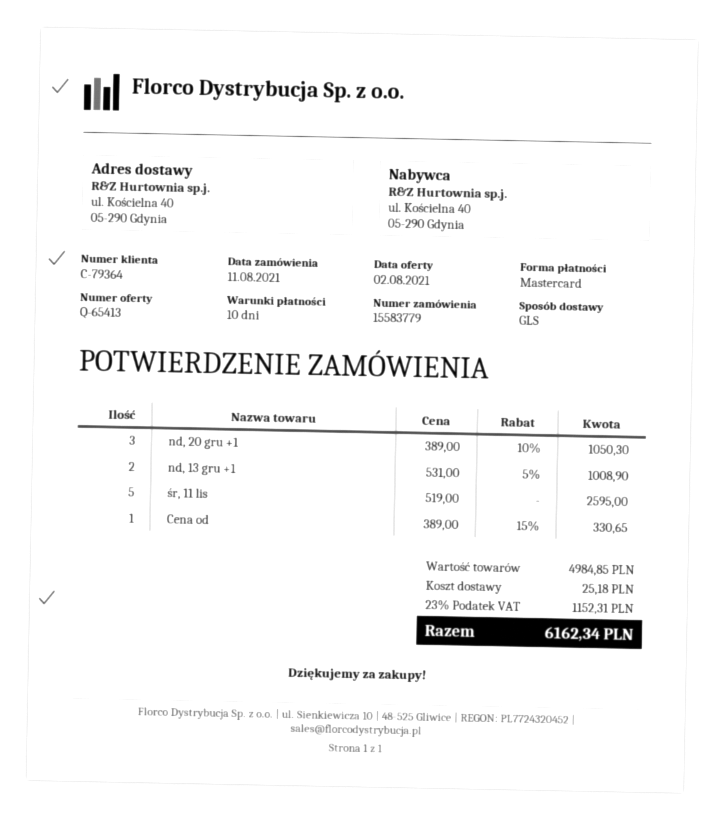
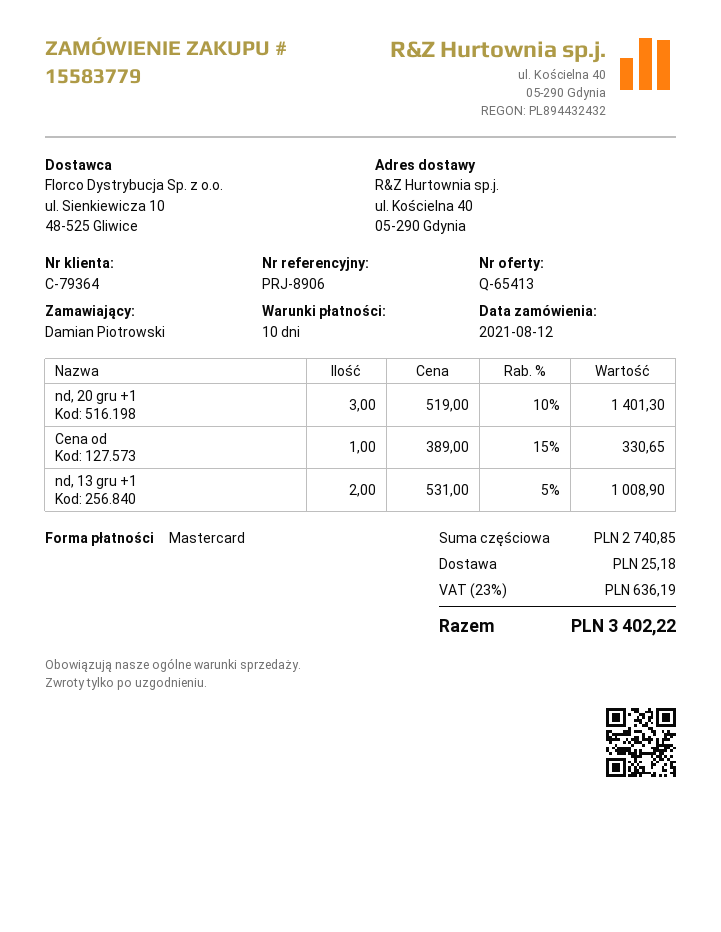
order date: 2021-08-11 -> 2021-08-12
nd, 20 gru +1: 3 x 389.00 - 10% = 1050.30 -> 3 x 519.00 - 10% = 1401.30
śr, 11 lis: 5 x 519.00 = 2595.00 -> none
subtotal: 4984.85 -> 2740.85
tax: 23% = 1152.31 -> 23% = 636.19
total: 6162.34 -> 3402.22

